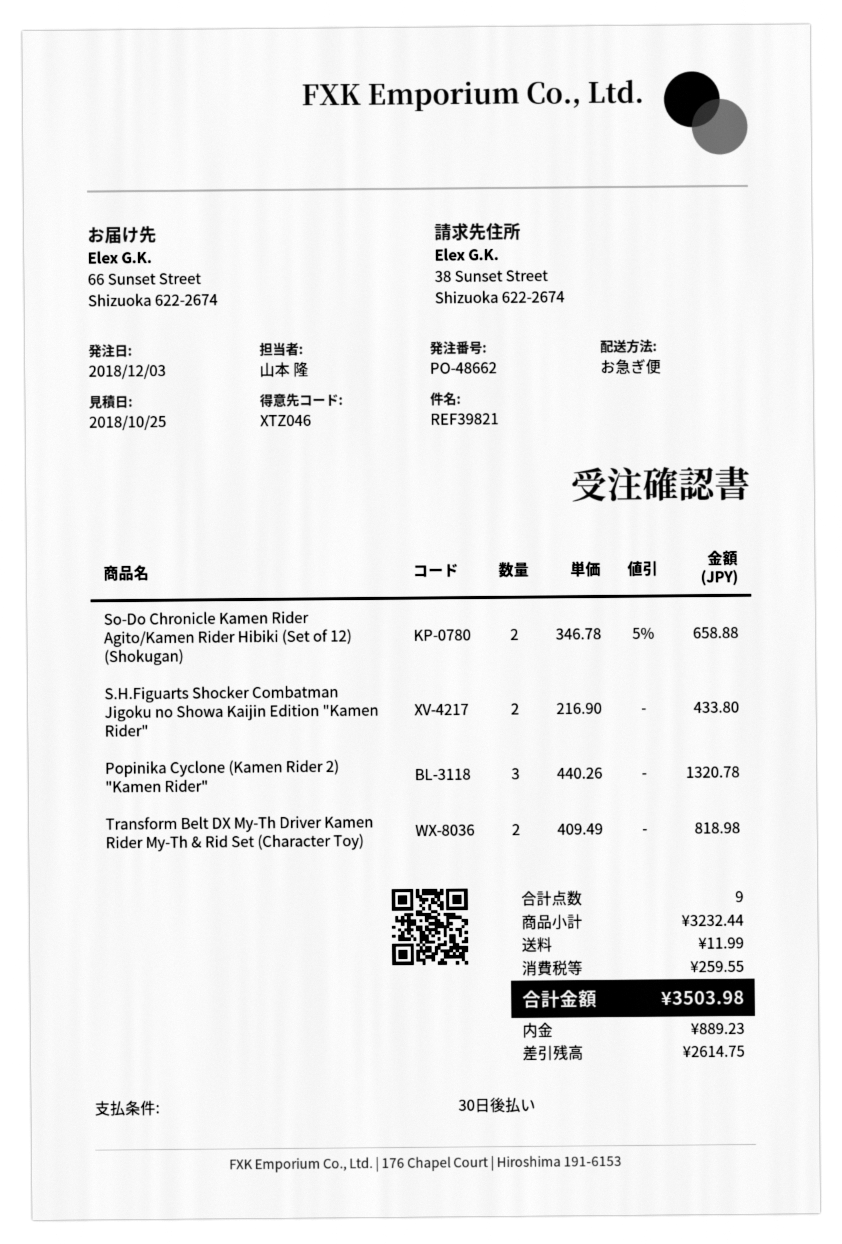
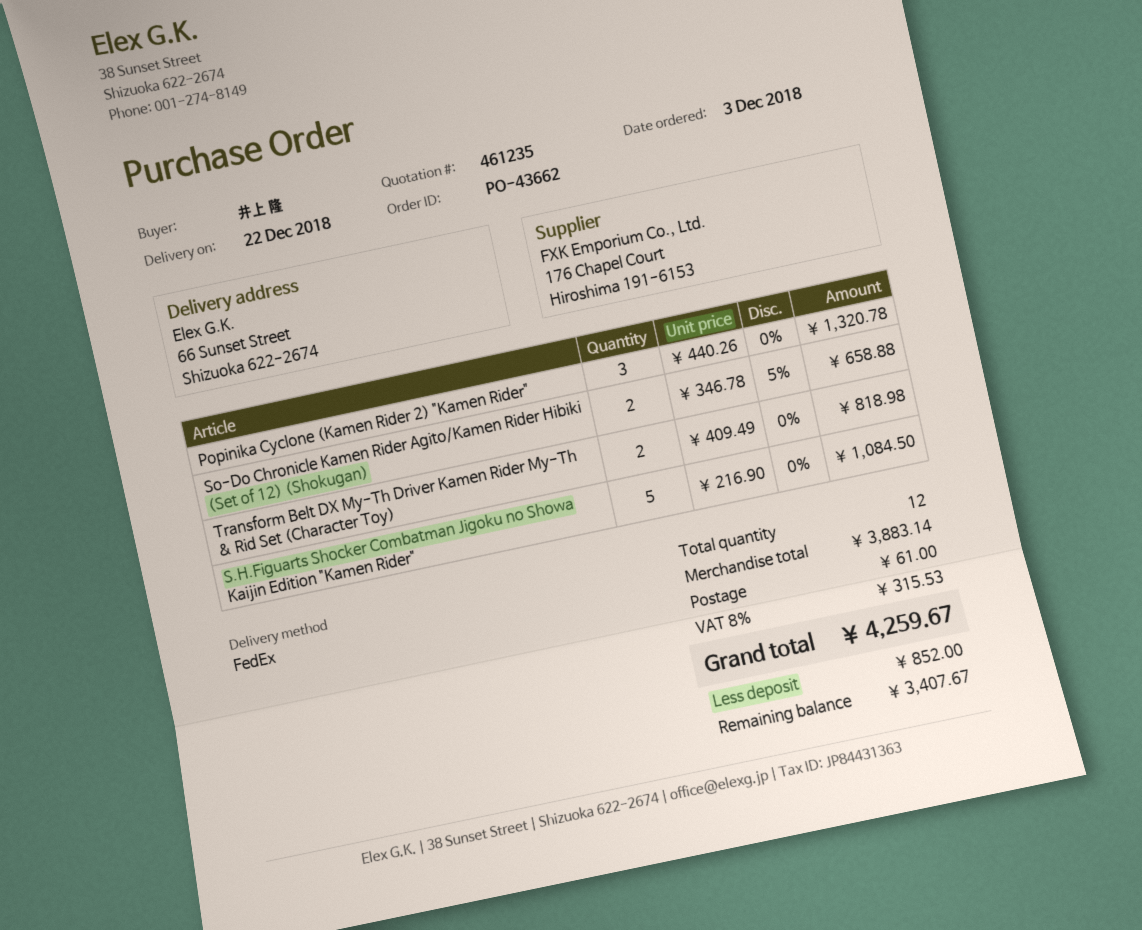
order number: PO-48662 -> PO-43662
shipping method: express -> FedEx
S.H.Figuarts Shocker Combatman Jigoku no Showa Kaijin Edition "Kamen Rider": 2 x 216.90 = 433.80 -> 5 x 216.90 = 1084.50
total quantity: 9 -> 12
subtotal: 3232.44 -> 3883.14
shipping: 11.99 -> 61.00
tax: 259.55 -> 315.53
total: 3503.98 -> 4259.67
deposit: 889.23 -> 852.00
balance: 2614.75 -> 3407.67

